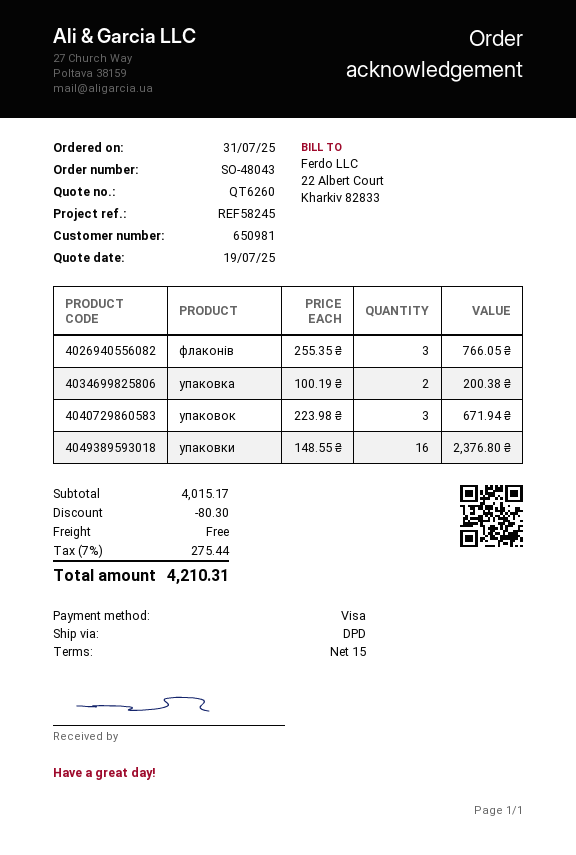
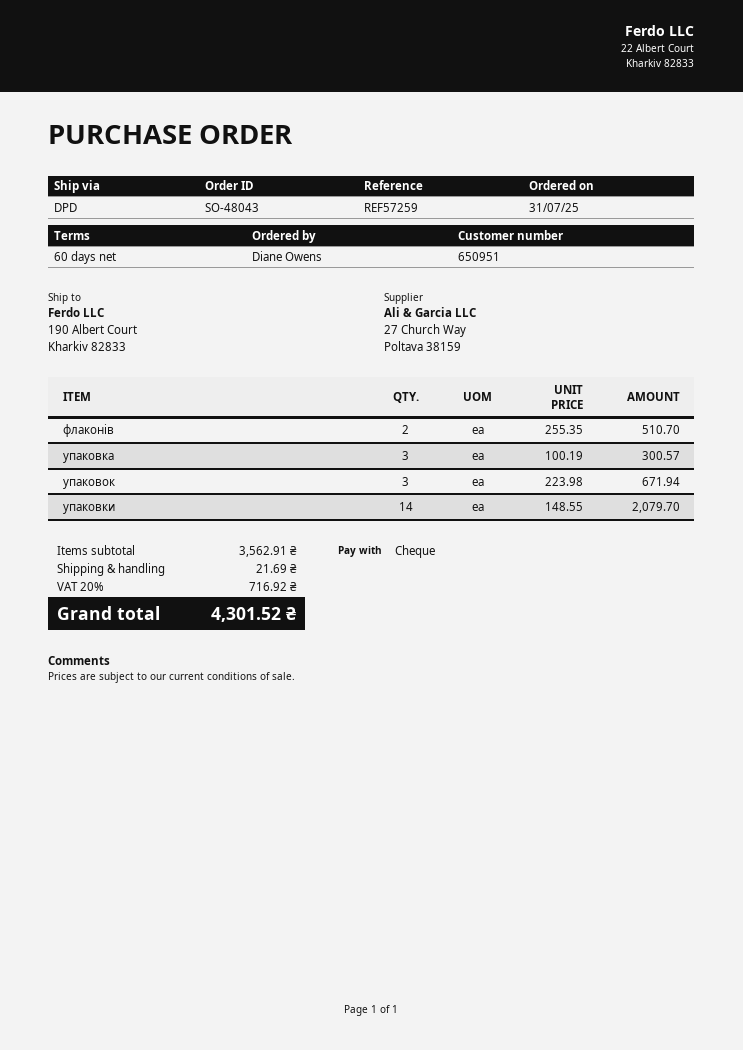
payment terms: 15 days -> 60 days
customer number: 650981 -> 650951
reference: REF58245 -> REF57259
payment method: Visa -> cheque
флаконів: 3 x 255.35 = 766.05 -> 2 x 255.35 = 510.70
упаковка: 2 x 100.19 = 200.38 -> 3 x 100.19 = 300.57
упаковки: 16 x 148.55 = 2376.80 -> 14 x 148.55 = 2079.70
subtotal: 4015.17 -> 3562.91
discount: 80.30 -> none
shipping: 0.00 -> 21.69
tax: 7% = 275.44 -> 20% = 716.92
total: 4210.31 -> 4301.52

